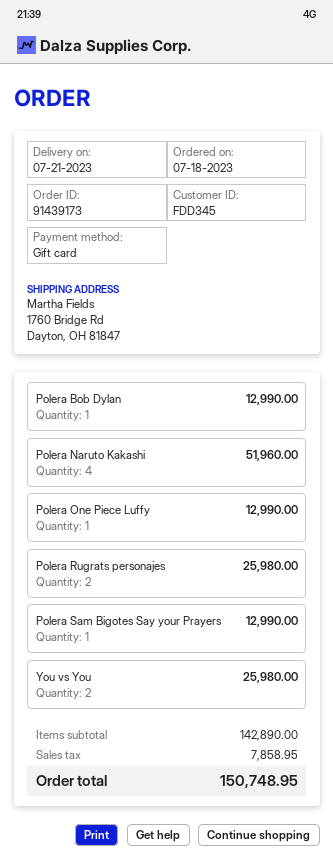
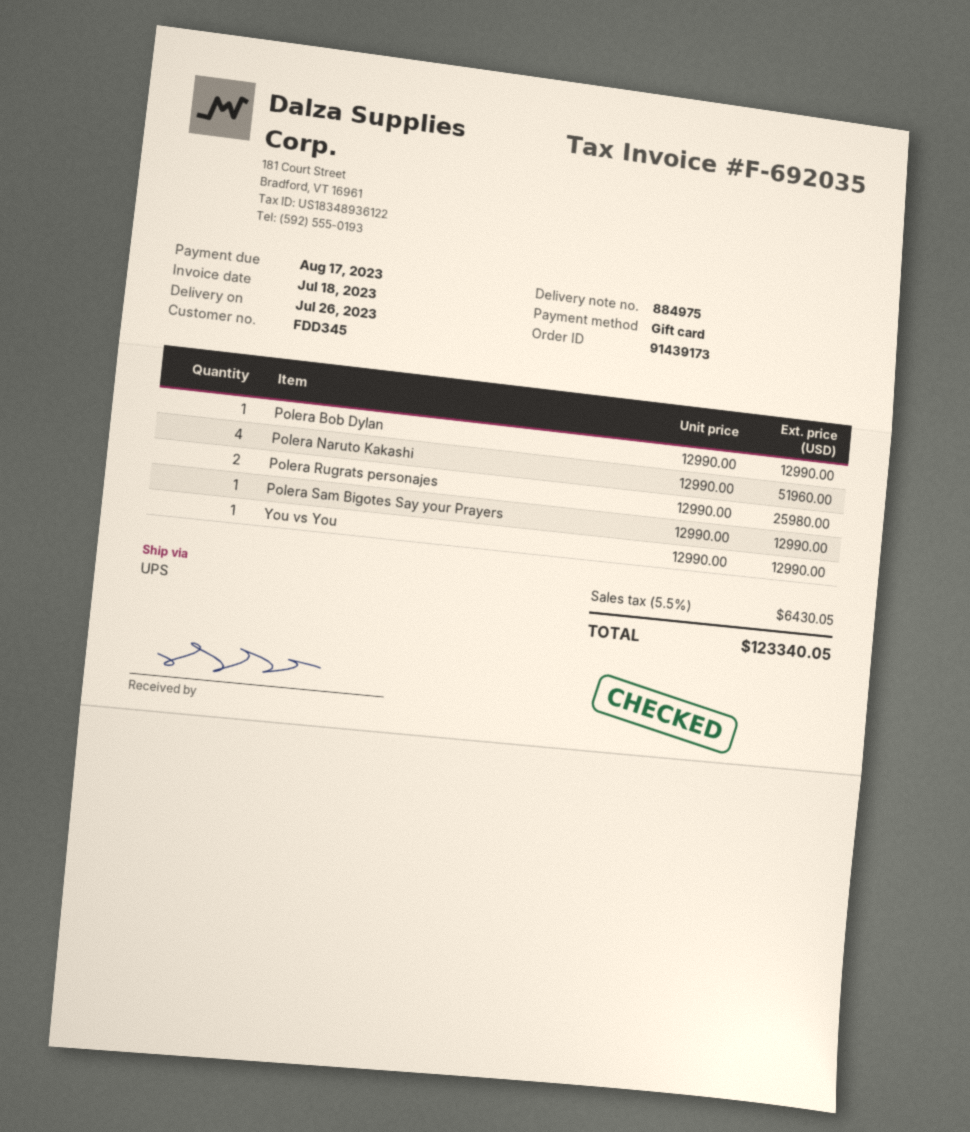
delivery date: 2023-07-21 -> 2023-07-26
Polera One Piece Luffy: 1 for 12990.00 -> none
You vs You: 2 for 25980.00 -> 1 for 12990.00
tax: 7858.95 -> 6430.05
total: 150748.95 -> 123340.05

